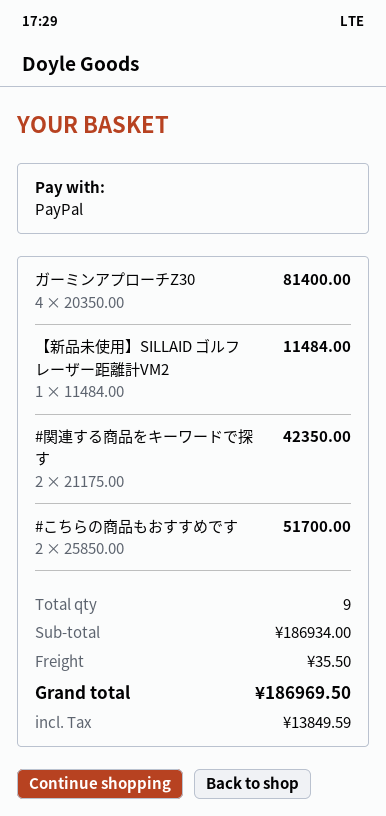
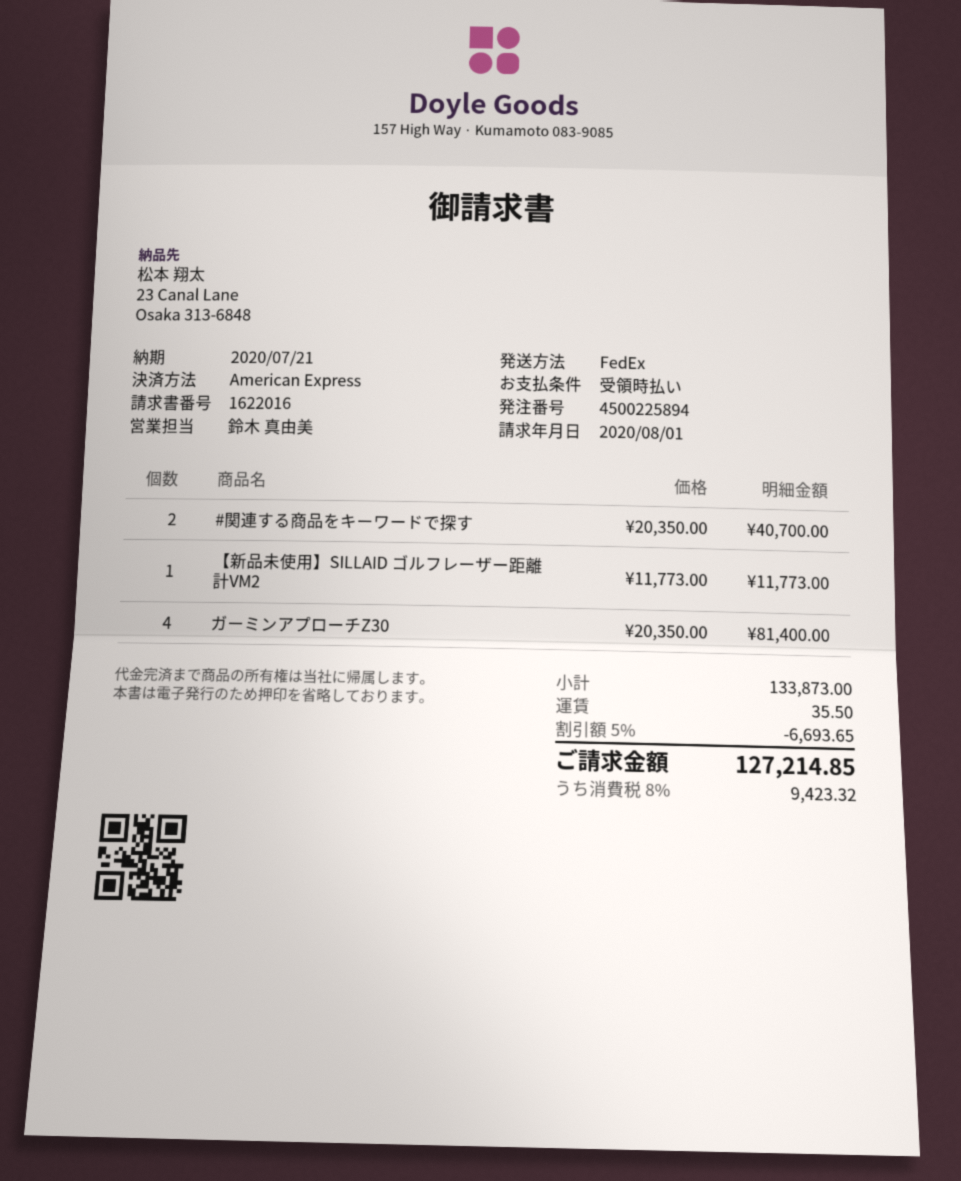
payment method: PayPal -> American Express
【新品未使用】SILLAID ゴルフレーザー距離計VM2: 1 x 11484.00 = 11484.00 -> 1 x 11773.00 = 11773.00
#関連する商品をキーワードで探す: 2 x 21175.00 = 42350.00 -> 2 x 20350.00 = 40700.00
#こちらの商品もおすすめです: 2 x 25850.00 = 51700.00 -> none
subtotal: 186934.00 -> 133873.00
discount: none -> 5% = 6693.65
tax: 13849.59 -> 9423.32
total: 186969.50 -> 127214.85

